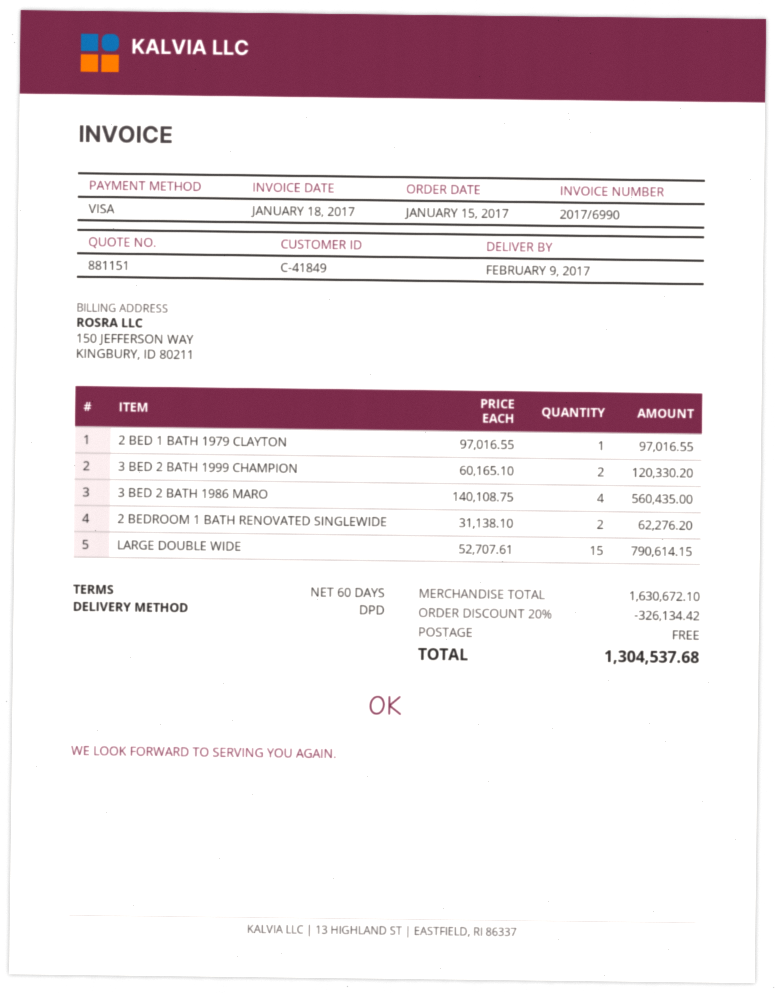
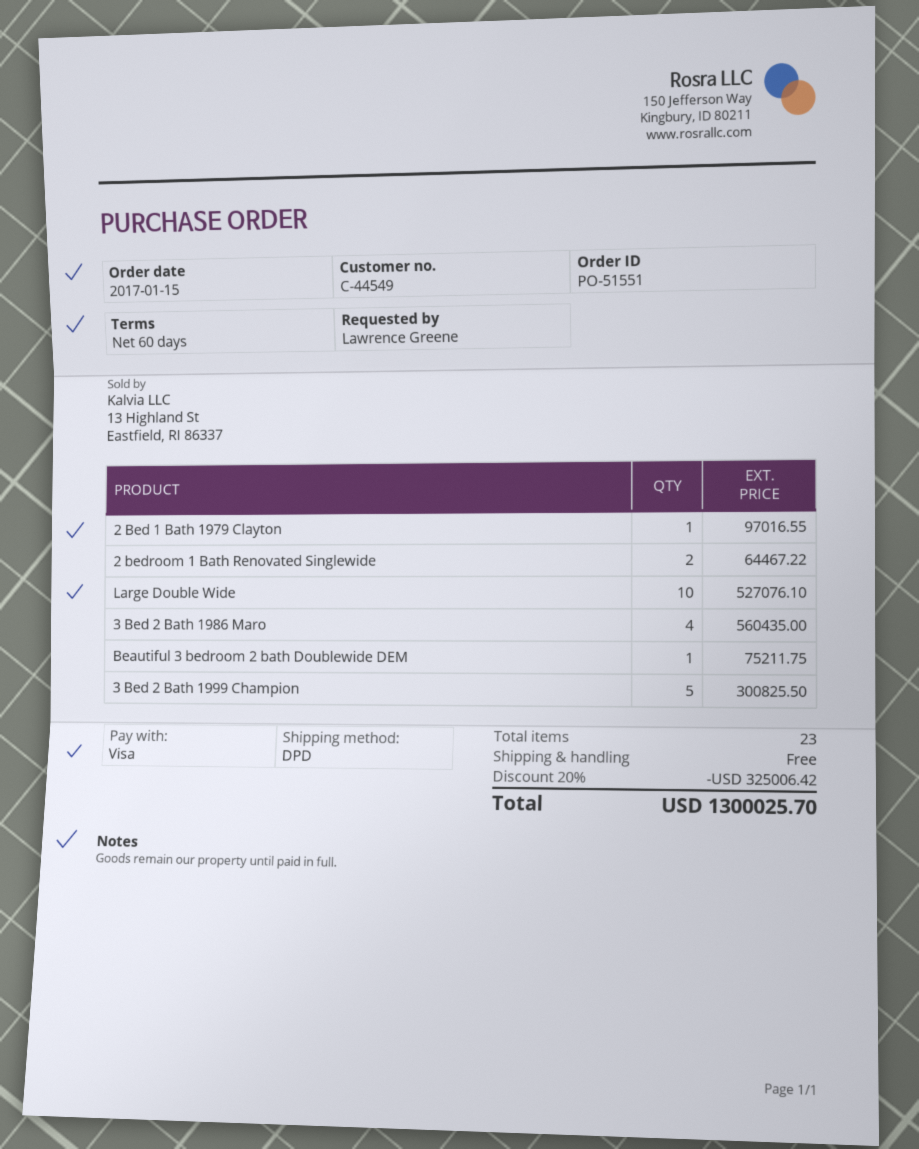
customer number: C-41849 -> C-44549
3 BED 2 BATH 1999 CHAMPION: 2 for 120330.20 -> 5 for 300825.50
2 BEDROOM 1 BATH RENOVATED SINGLEWIDE: 2 for 62276.20 -> 2 for 64467.22
LARGE DOUBLE WIDE: 15 for 790614.15 -> 10 for 527076.10
Beautiful 3 bedroom 2 bath Doublewide DEM: none -> 1 for 75211.75
discount: 20% = 326134.42 -> 20% = 325006.42
total: 1304537.68 -> 1300025.70

